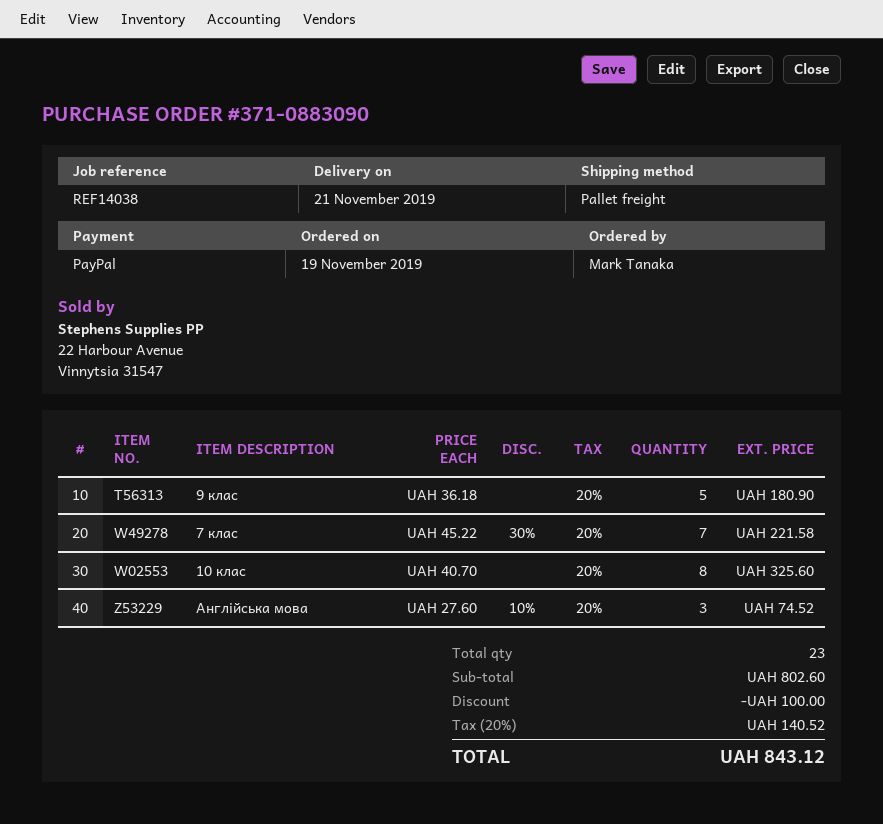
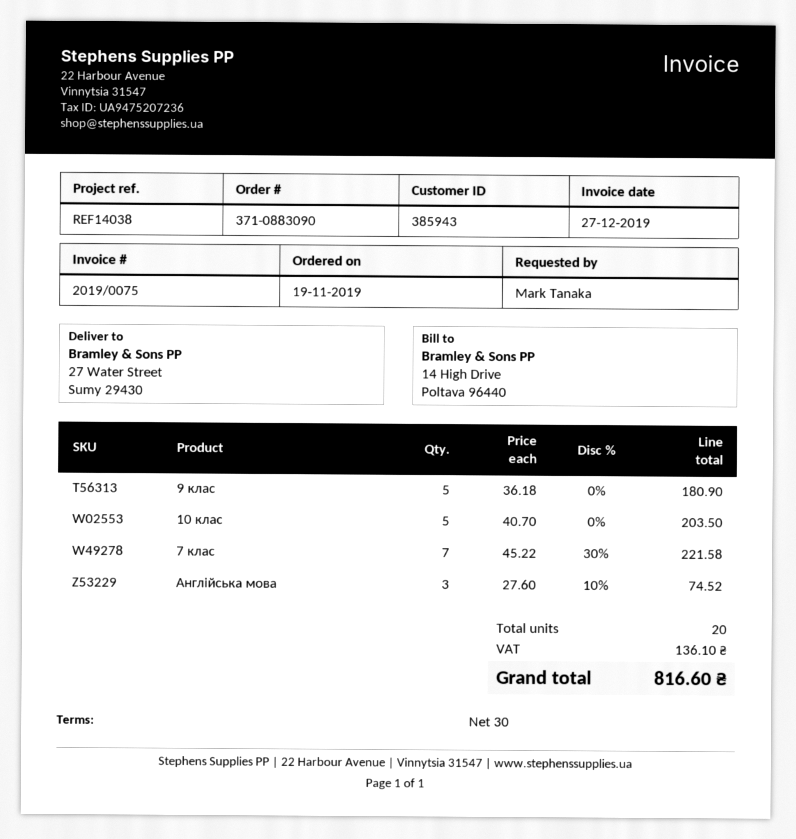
10 клас: 8 x 40.70 = 325.60 -> 5 x 40.70 = 203.50
total quantity: 23 -> 20
discount: 100.00 -> none
tax: 140.52 -> 136.10
total: 843.12 -> 816.60

